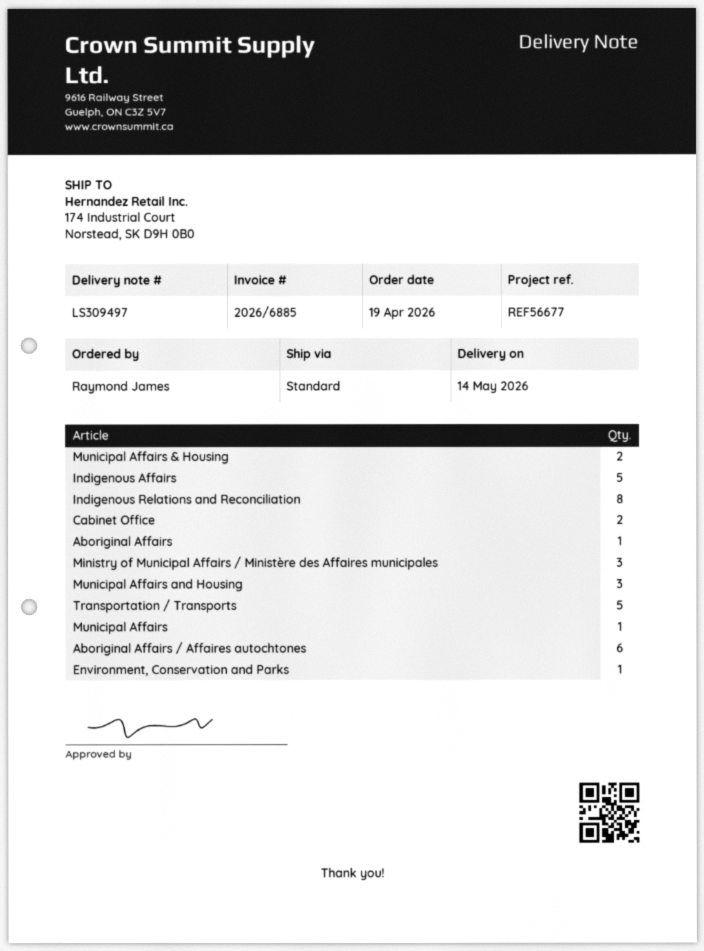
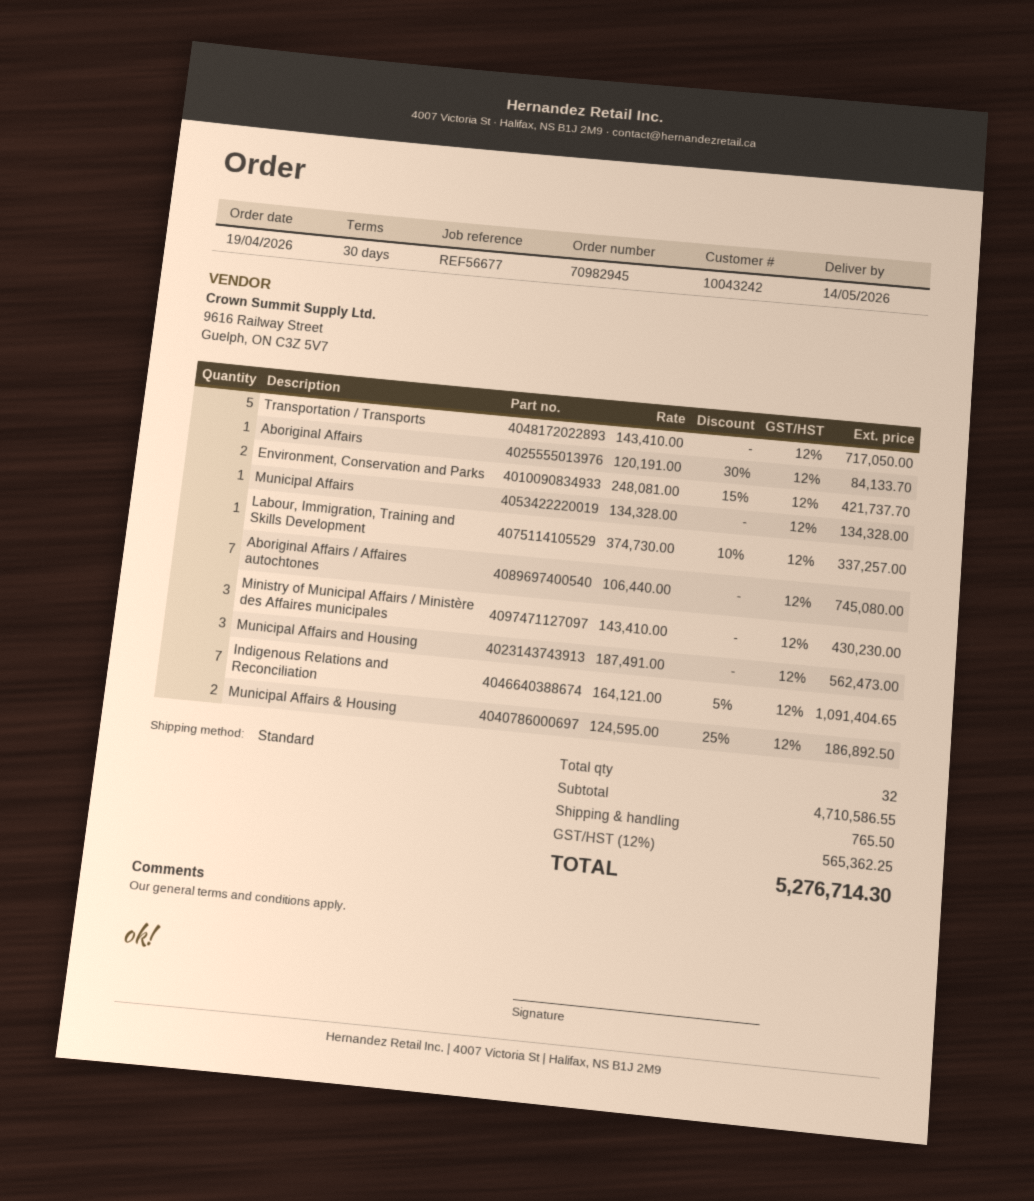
Indigenous Affairs: 5 -> none
Indigenous Relations and Reconciliation: 8 -> 7
Cabinet Office: 2 -> none
Aboriginal Affairs / Affaires autochtones: 6 -> 7
Environment, Conservation and Parks: 1 -> 2
Labour, Immigration, Training and Skills Development: none -> 1

